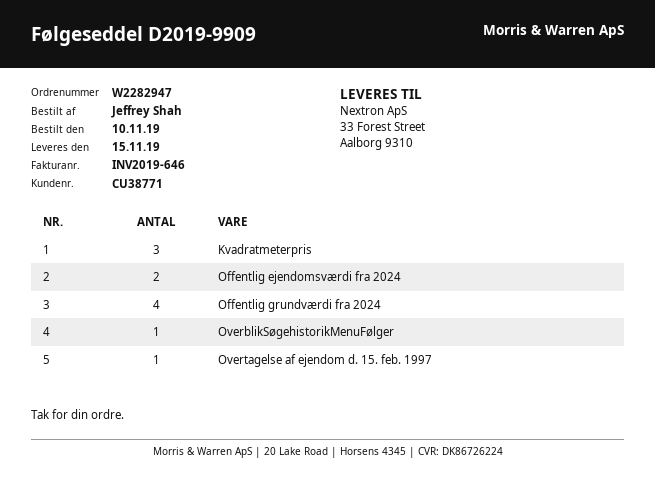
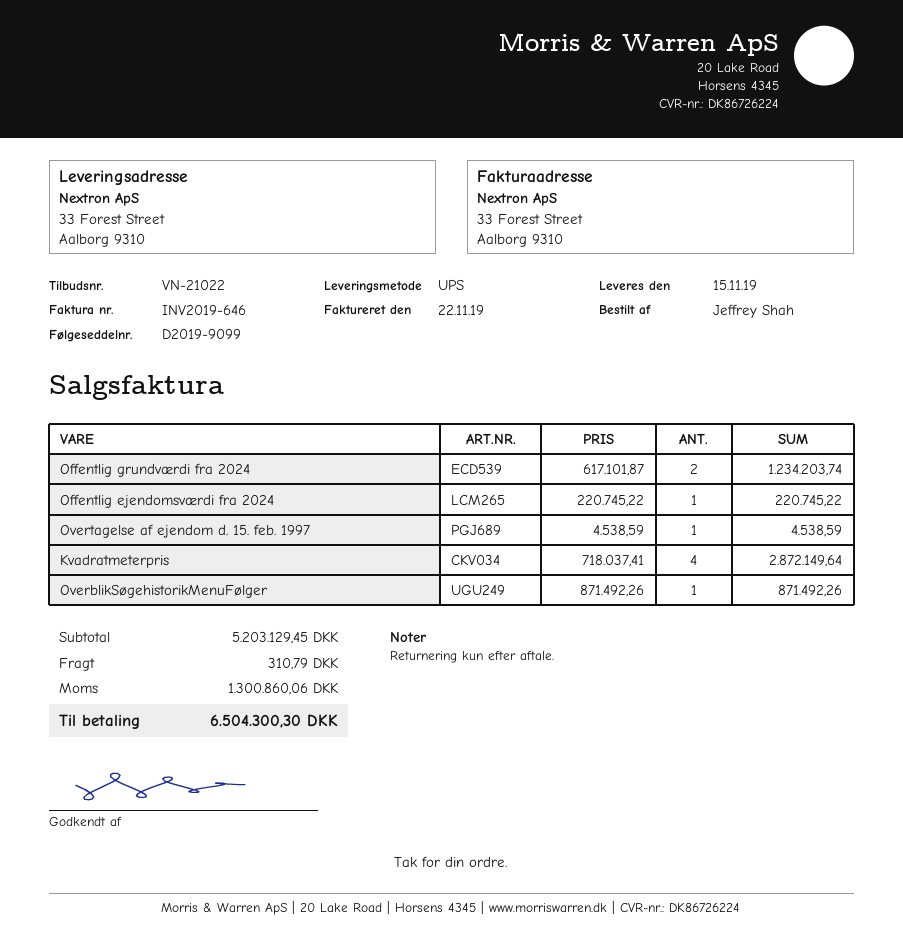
delivery note number: D2019-9909 -> D2019-9099
Kvadratmeterpris: 3 -> 4
Offentlig ejendomsværdi fra 2024: 2 -> 1
Offentlig grundværdi fra 2024: 4 -> 2

